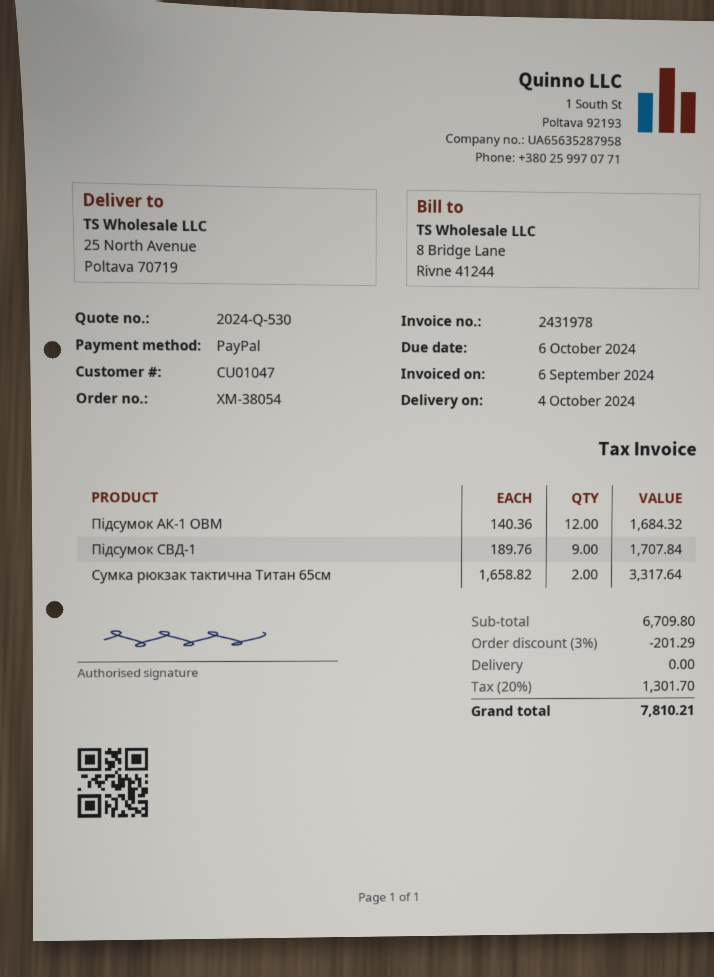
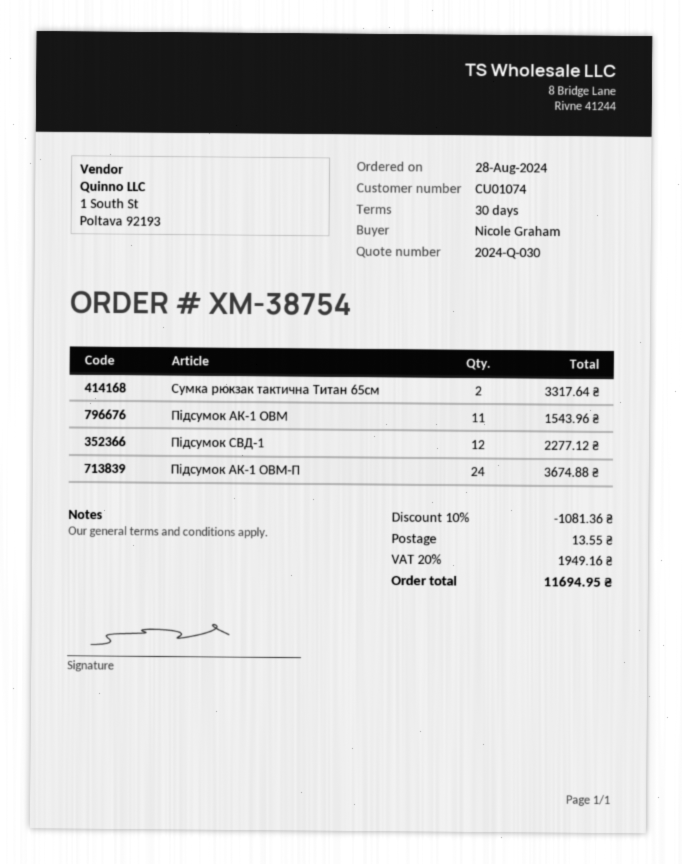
quote number: 2024-Q-530 -> 2024-Q-030
order number: XM-38054 -> XM-38754
customer number: CU01047 -> CU01074
Підсумок АК-1 ОВМ: 12 for 1684.32 -> 11 for 1543.96
Підсумок СВД-1: 9 for 1707.84 -> 12 for 2277.12
Підсумок АК-1 ОВМ-П: none -> 24 for 3674.88
discount: 3% = 201.29 -> 10% = 1081.36
shipping: 0.00 -> 13.55
tax: 20% = 1301.70 -> 20% = 1949.16
total: 7810.21 -> 11694.95

